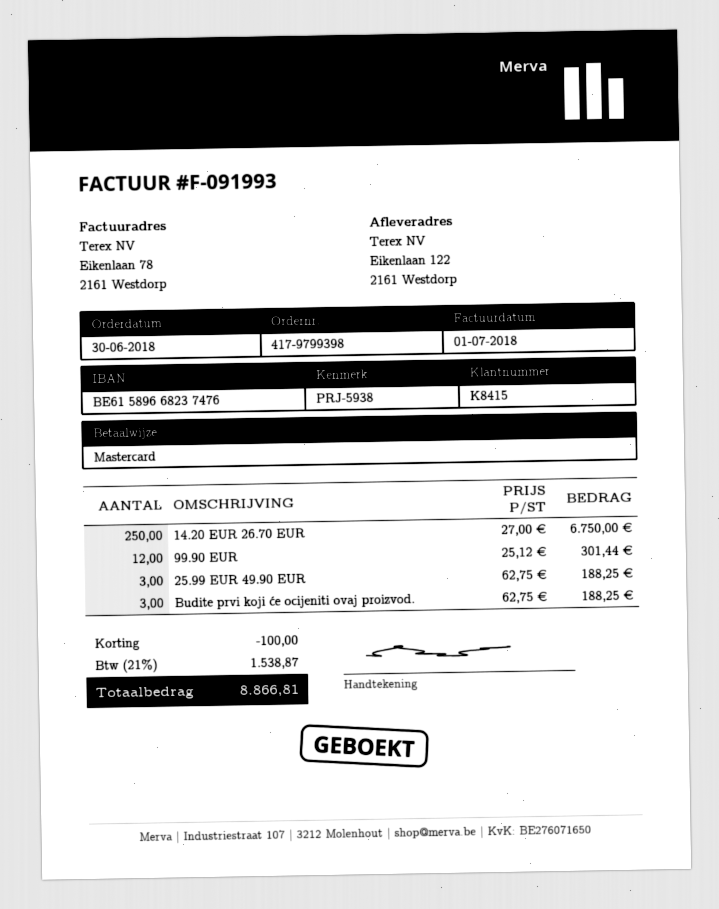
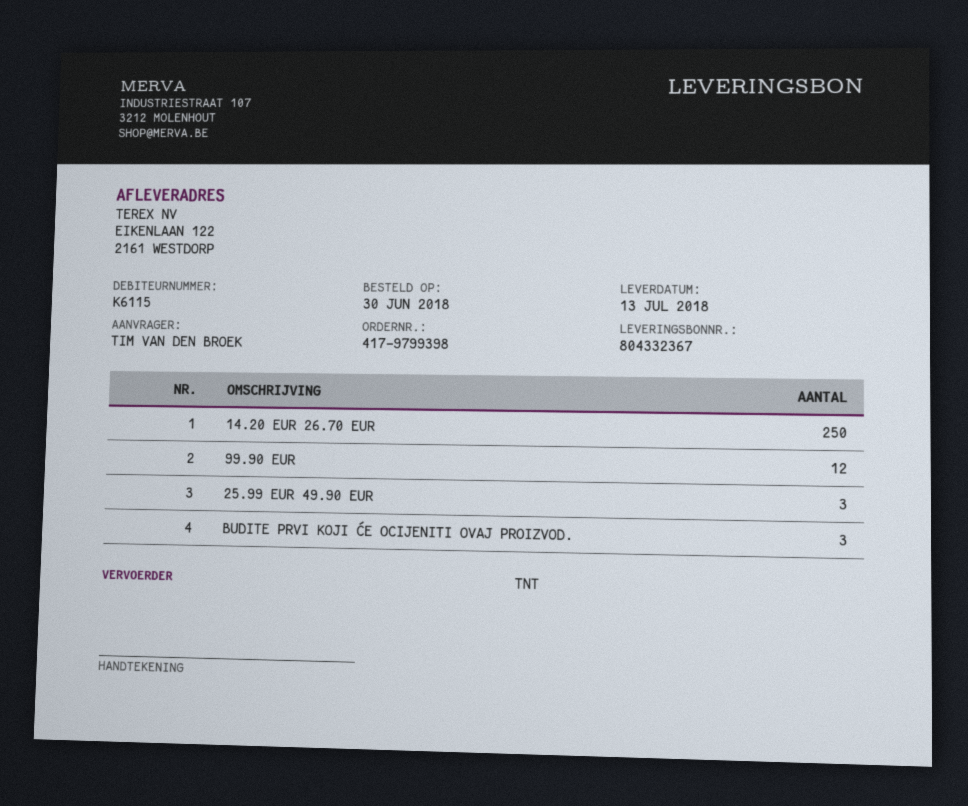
customer number: K8415 -> K6115

